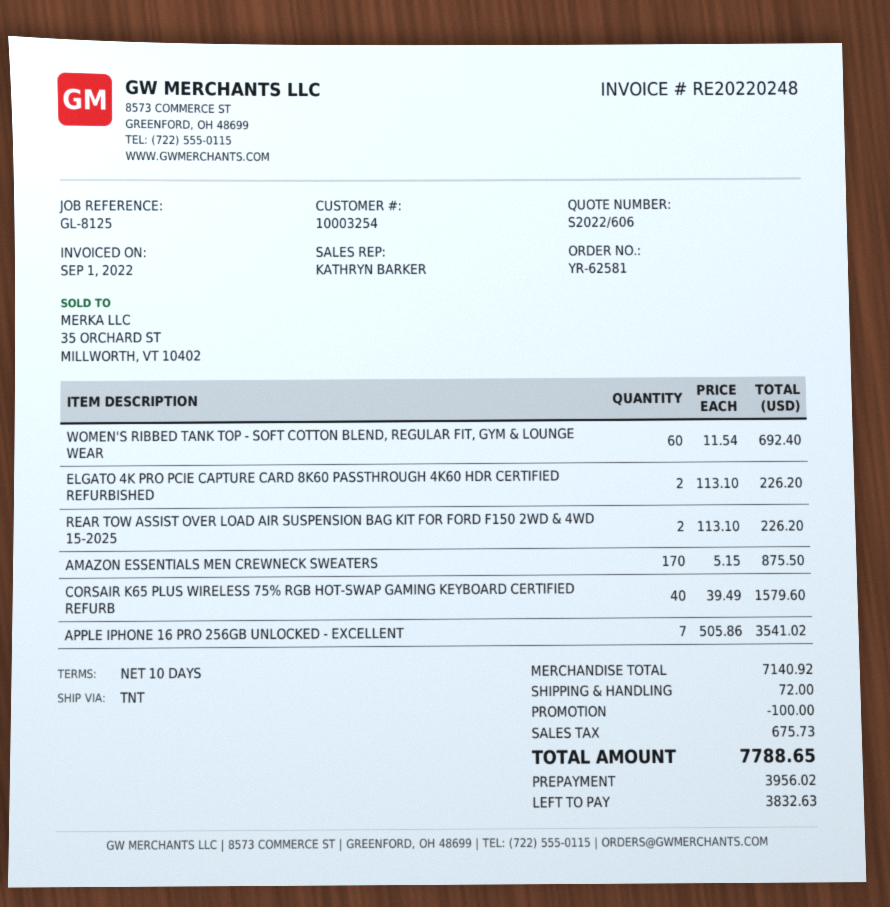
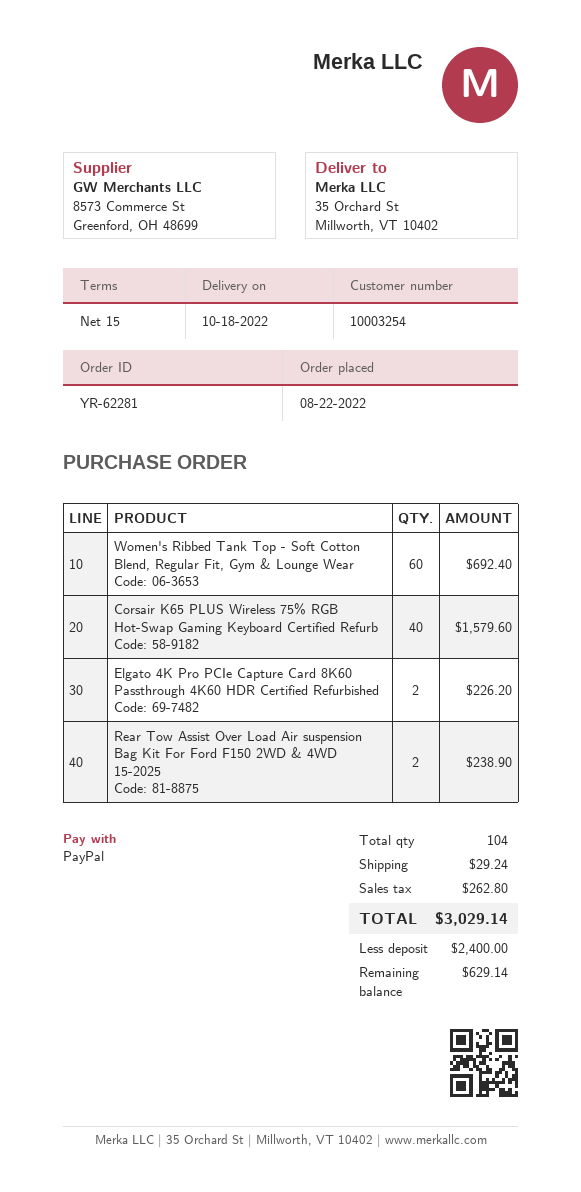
order number: YR-62581 -> YR-62281
payment terms: 10 days -> 15 days
REAR TOW ASSIST OVER LOAD AIR SUSPENSION BAG KIT FOR FORD F150 2WD & 4WD 15-2025: 2 for 226.20 -> 2 for 238.90
AMAZON ESSENTIALS MEN CREWNECK SWEATERS: 170 for 875.50 -> none
APPLE IPHONE 16 PRO 256GB UNLOCKED - EXCELLENT: 7 for 3541.02 -> none
discount: 100.00 -> none
shipping: 72.00 -> 29.24
tax: 675.73 -> 262.80
total: 7788.65 -> 3029.14
deposit: 3956.02 -> 2400.00
balance: 3832.63 -> 629.14

